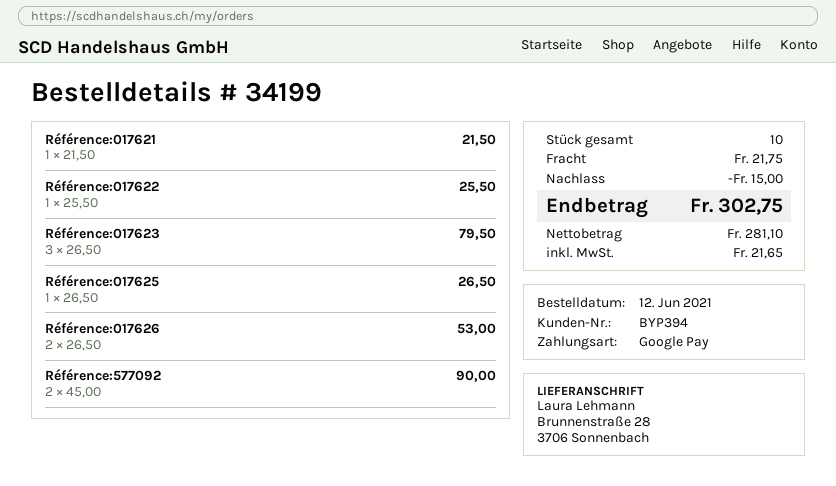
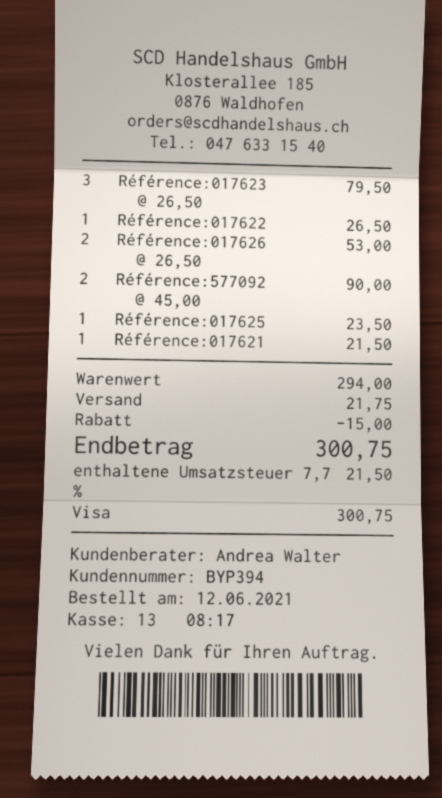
payment method: Google Pay -> Visa
Référence:017622: 1 x 25.50 = 25.50 -> 1 x 26.50 = 26.50
Référence:017625: 1 x 26.50 = 26.50 -> 1 x 23.50 = 23.50
tax: 21.65 -> 21.50
total: 302.75 -> 300.75

